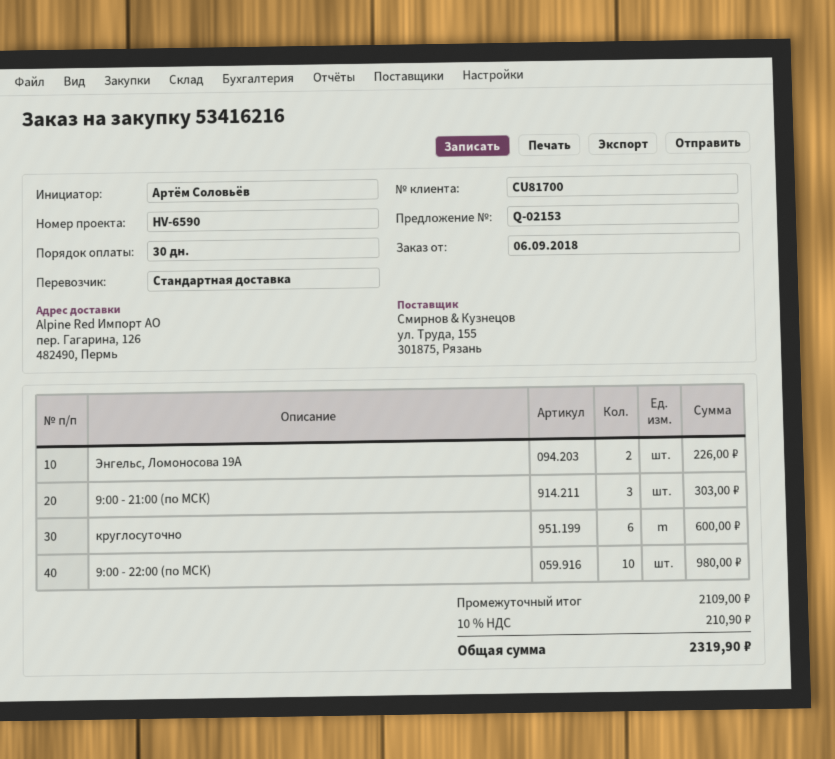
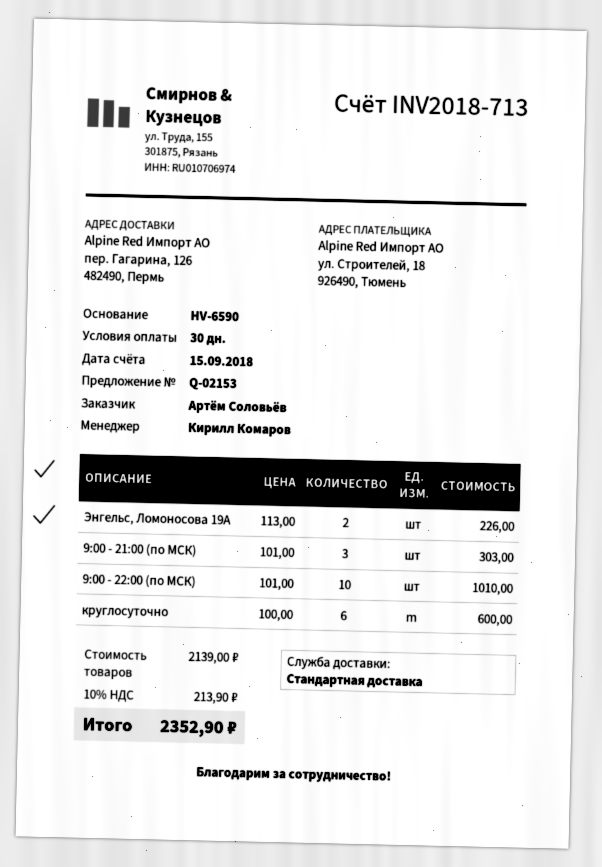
9:00 - 22:00 (по МСК): 10 for 980.00 -> 10 for 1010.00
subtotal: 2109.00 -> 2139.00
tax: 10% = 210.90 -> 10% = 213.90
total: 2319.90 -> 2352.90

